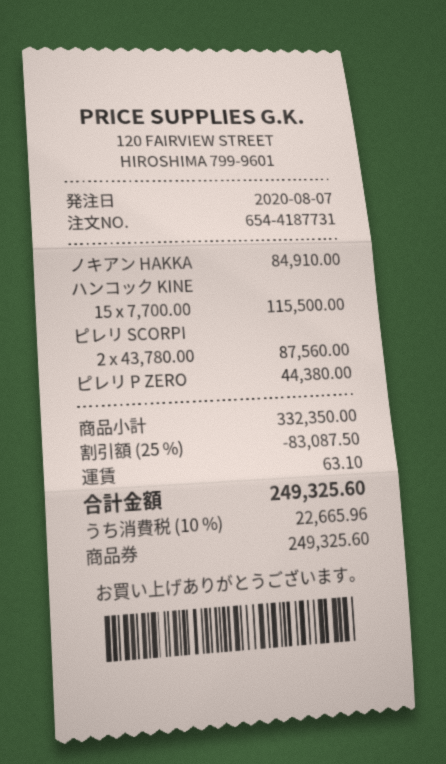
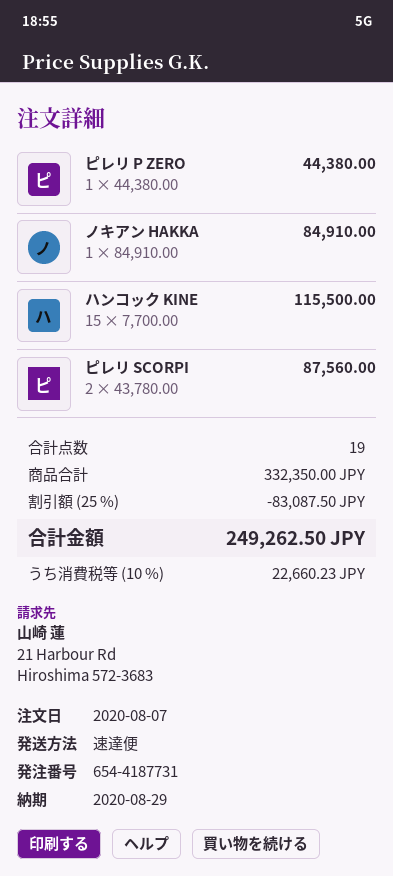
shipping: 63.10 -> none
tax: 10% = 22665.96 -> 10% = 22660.23
total: 249325.60 -> 249262.50

